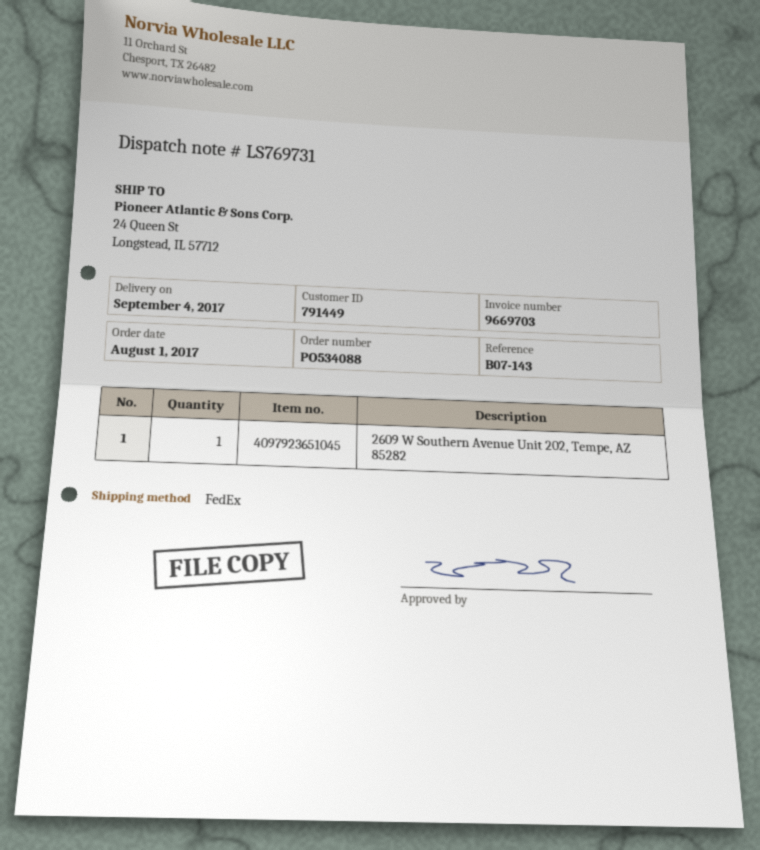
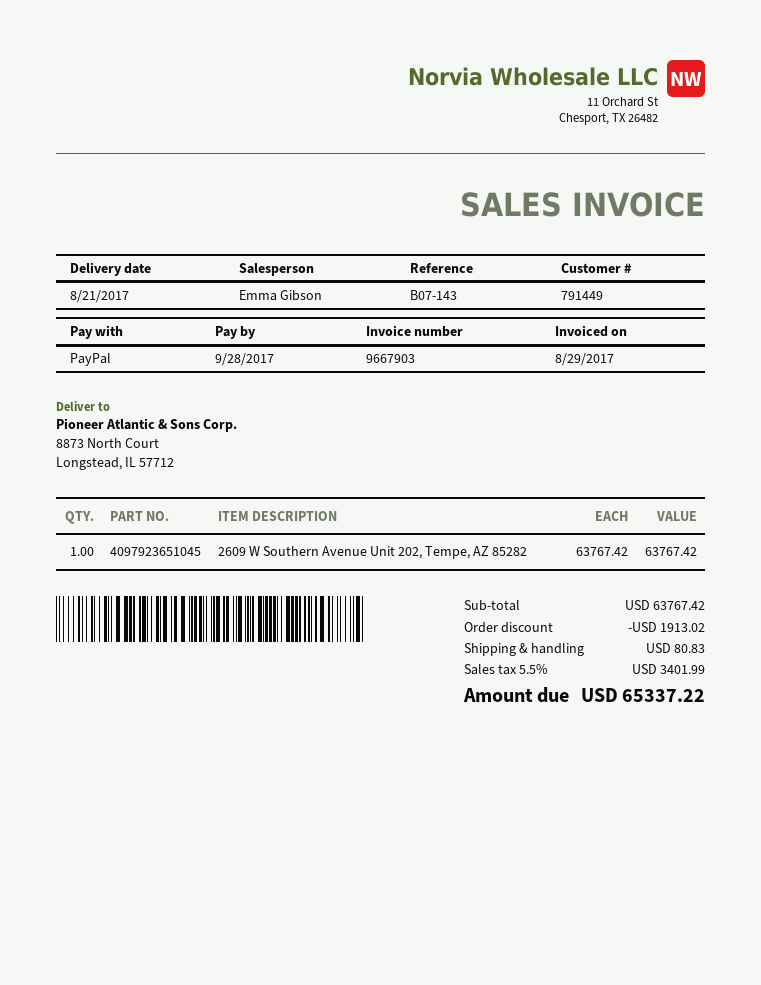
delivery date: 2017-09-04 -> 2017-08-21
invoice number: 9669703 -> 9667903
ship to: 24 Queen St, Longstead, IL 57712 -> 8873 North Court, Longstead, IL 57712

